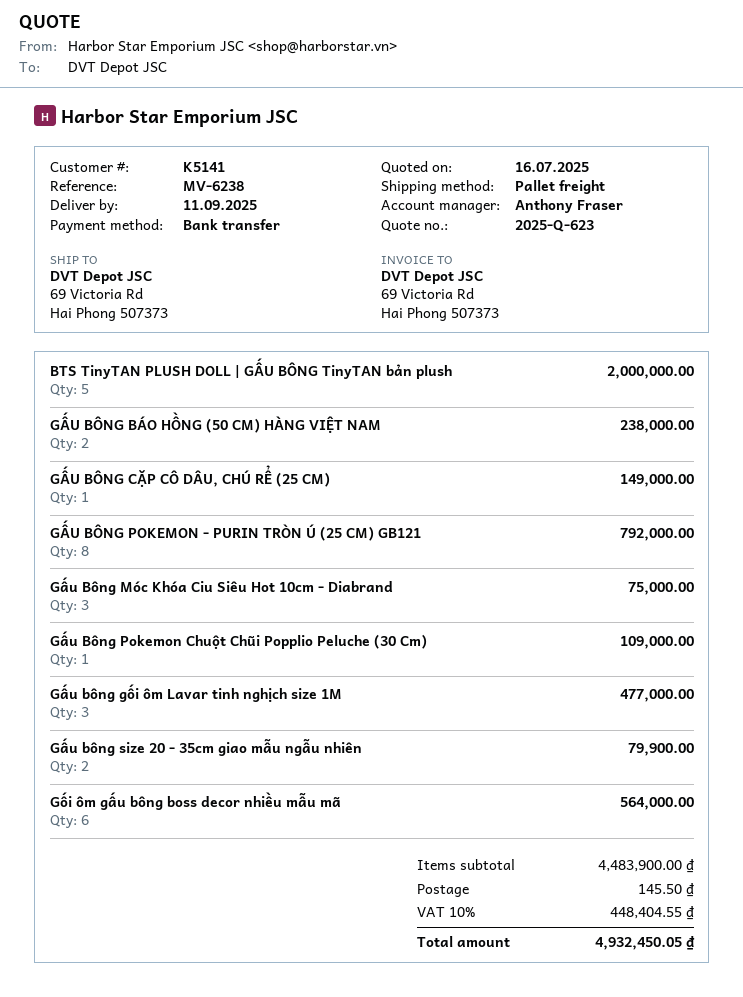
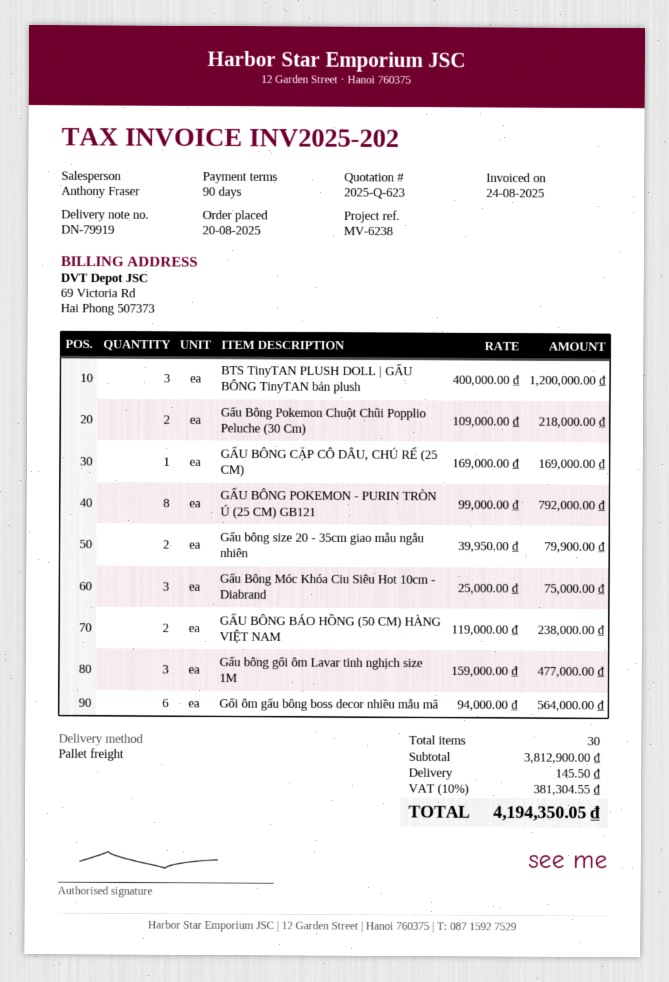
BTS TinyTAN PLUSH DOLL | GẤU BÔNG TinyTAN bản plush: 5 for 2000000.00 -> 3 for 1200000.00
GẤU BÔNG CẶP CÔ DÂU, CHÚ RỂ (25 CM): 1 for 149000.00 -> 1 for 169000.00
Gấu Bông Pokemon Chuột Chũi Popplio Peluche (30 Cm): 1 for 109000.00 -> 2 for 218000.00
subtotal: 4483900.00 -> 3812900.00
tax: 10% = 448404.55 -> 10% = 381304.55
total: 4932450.05 -> 4194350.05

